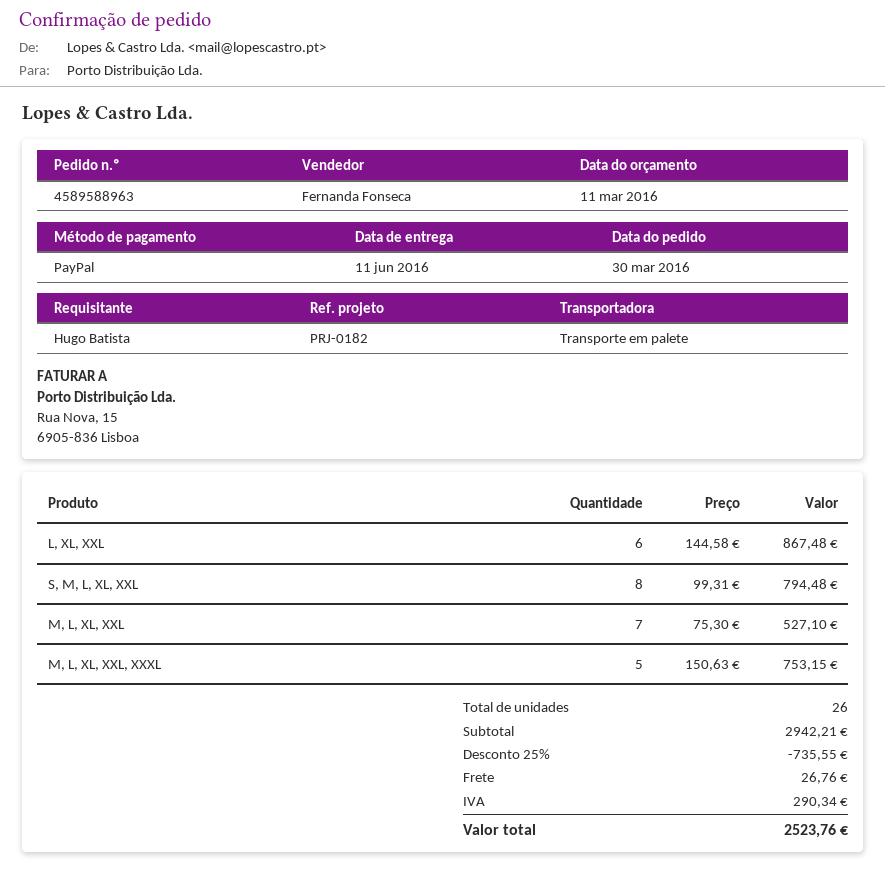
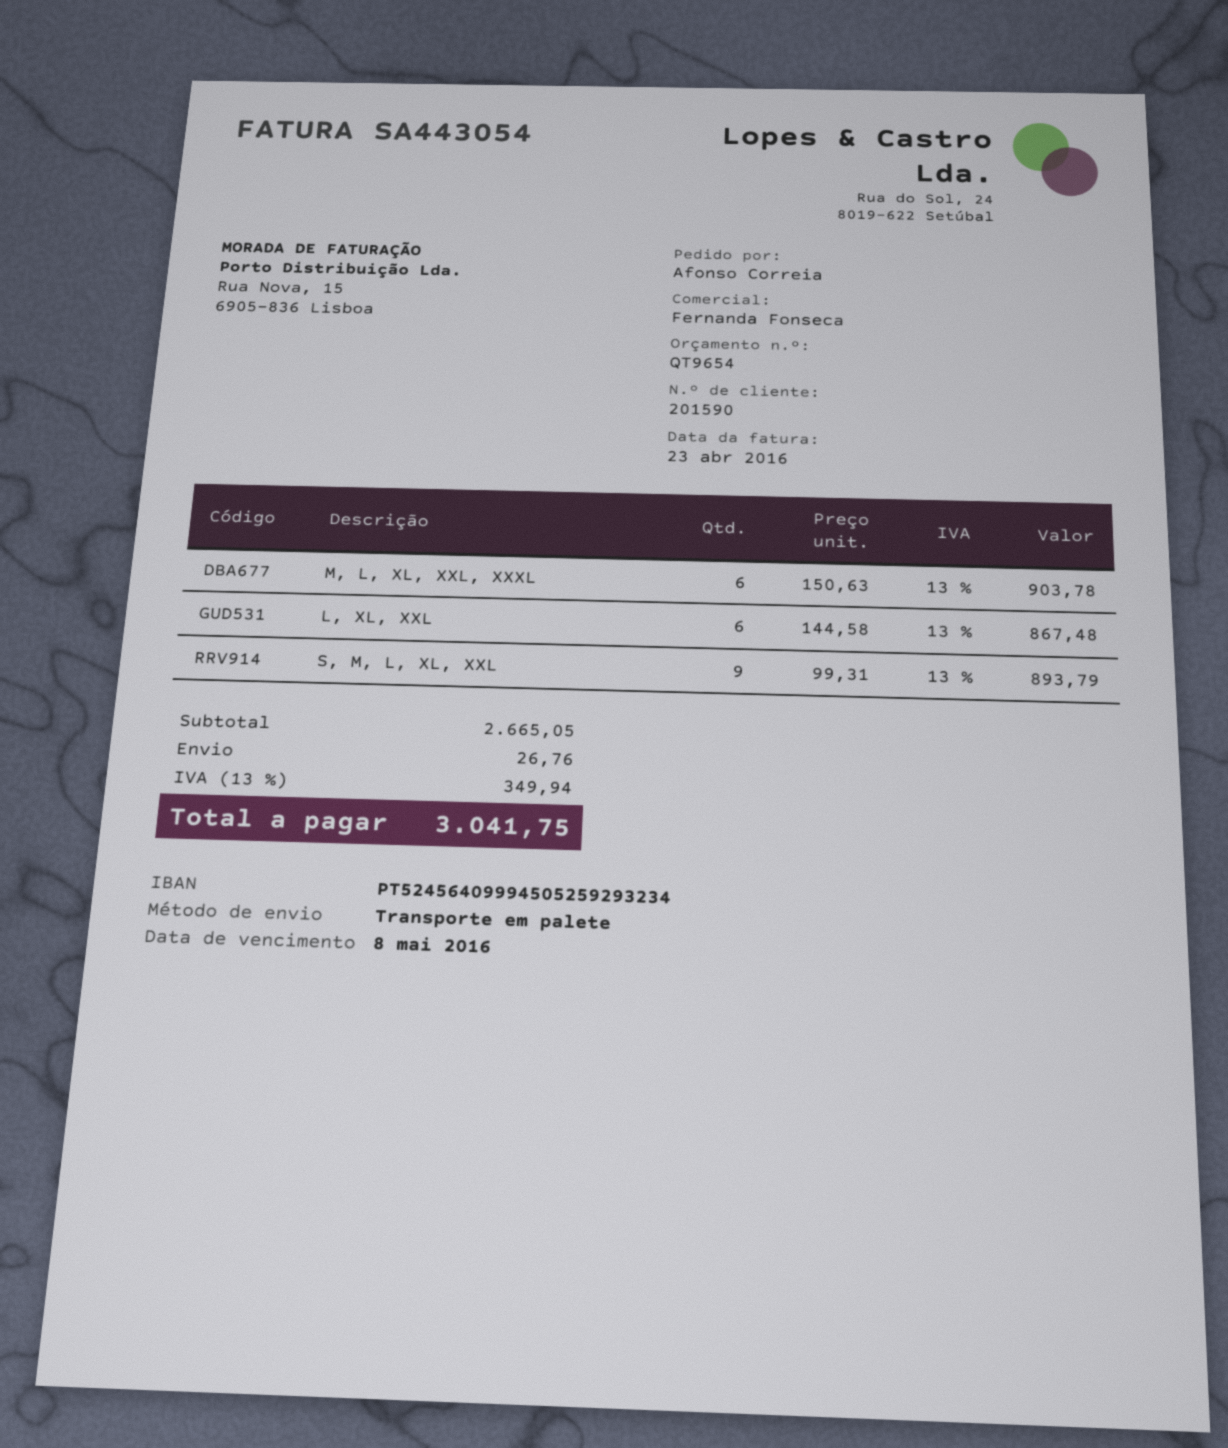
ordered by: Hugo Batista -> Afonso Correia
S, M, L, XL, XXL: 8 x 99.31 = 794.48 -> 9 x 99.31 = 893.79
M, L, XL, XXL: 7 x 75.30 = 527.10 -> none
M, L, XL, XXL, XXXL: 5 x 150.63 = 753.15 -> 6 x 150.63 = 903.78
subtotal: 2942.21 -> 2665.05
discount: 25% = 735.55 -> none
tax: 290.34 -> 349.94
total: 2523.76 -> 3041.75

